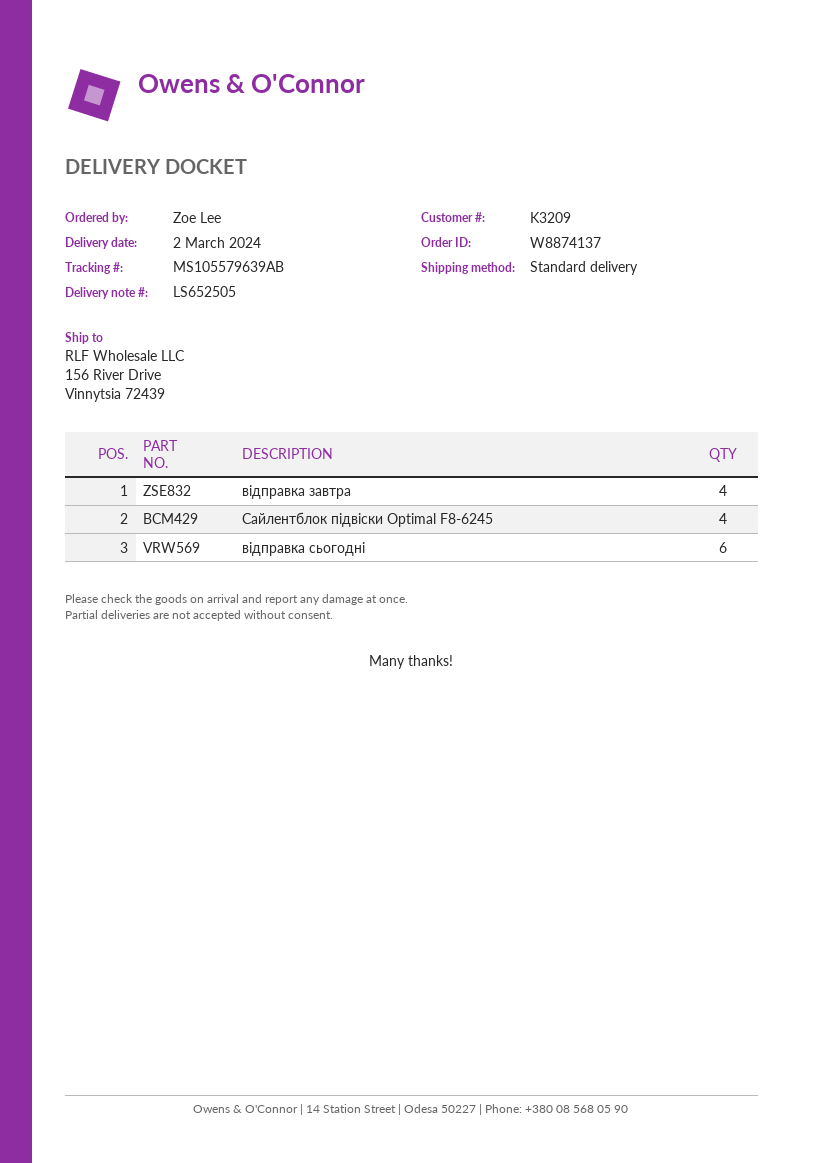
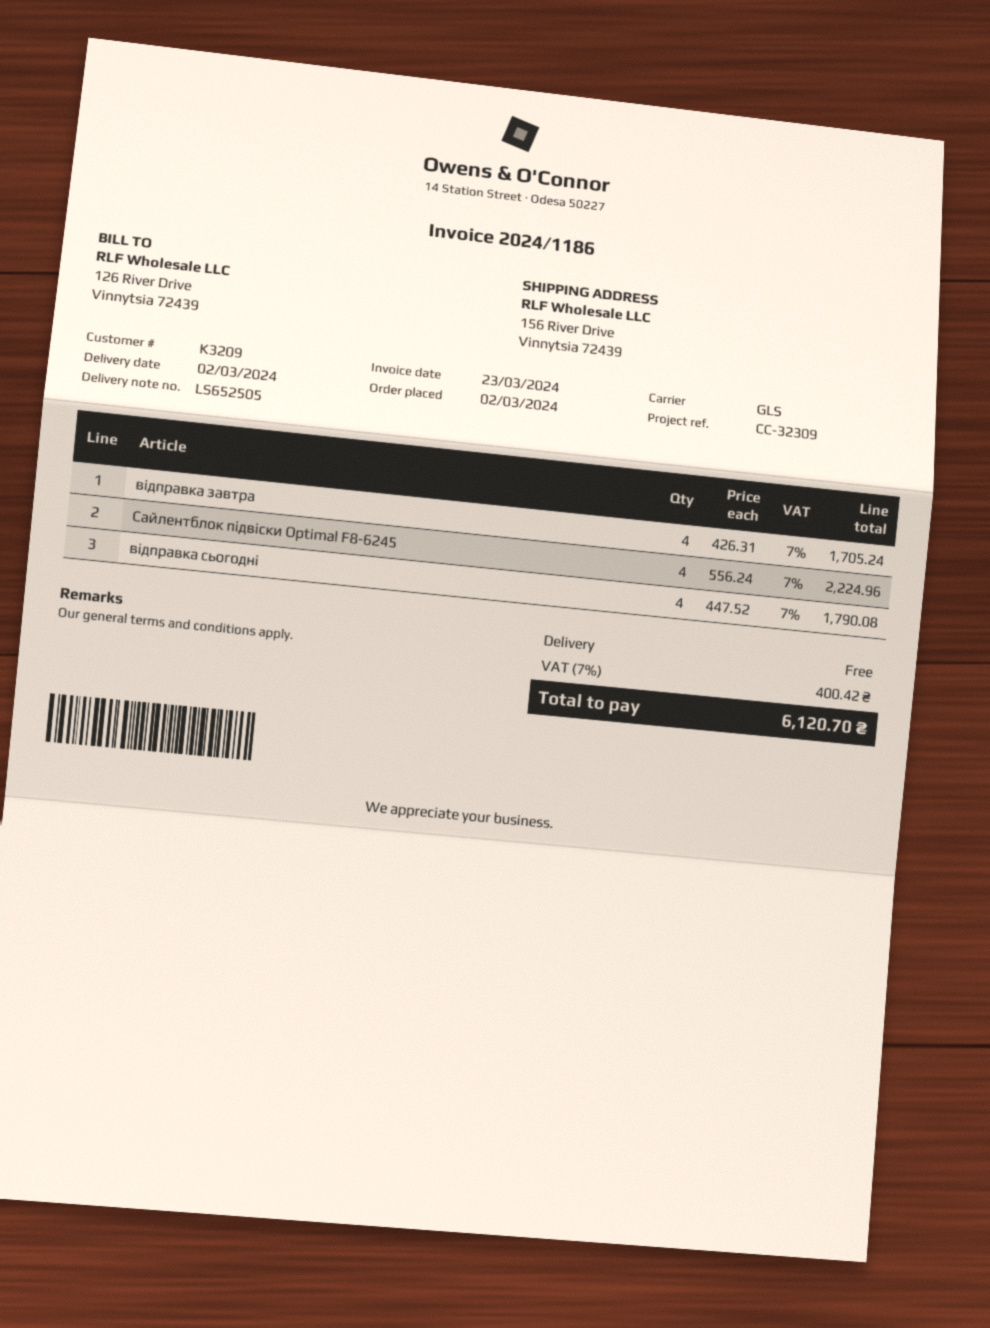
shipping method: standard -> GLS
відправка сьогодні: 6 -> 4

